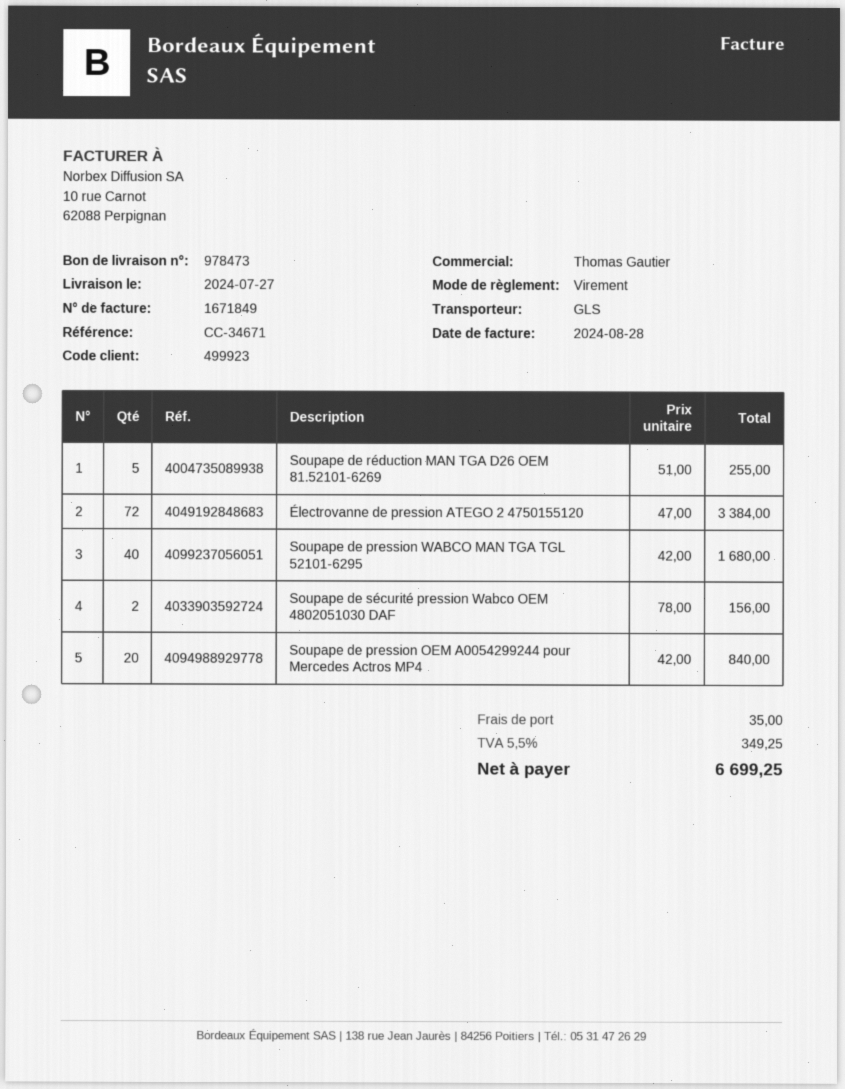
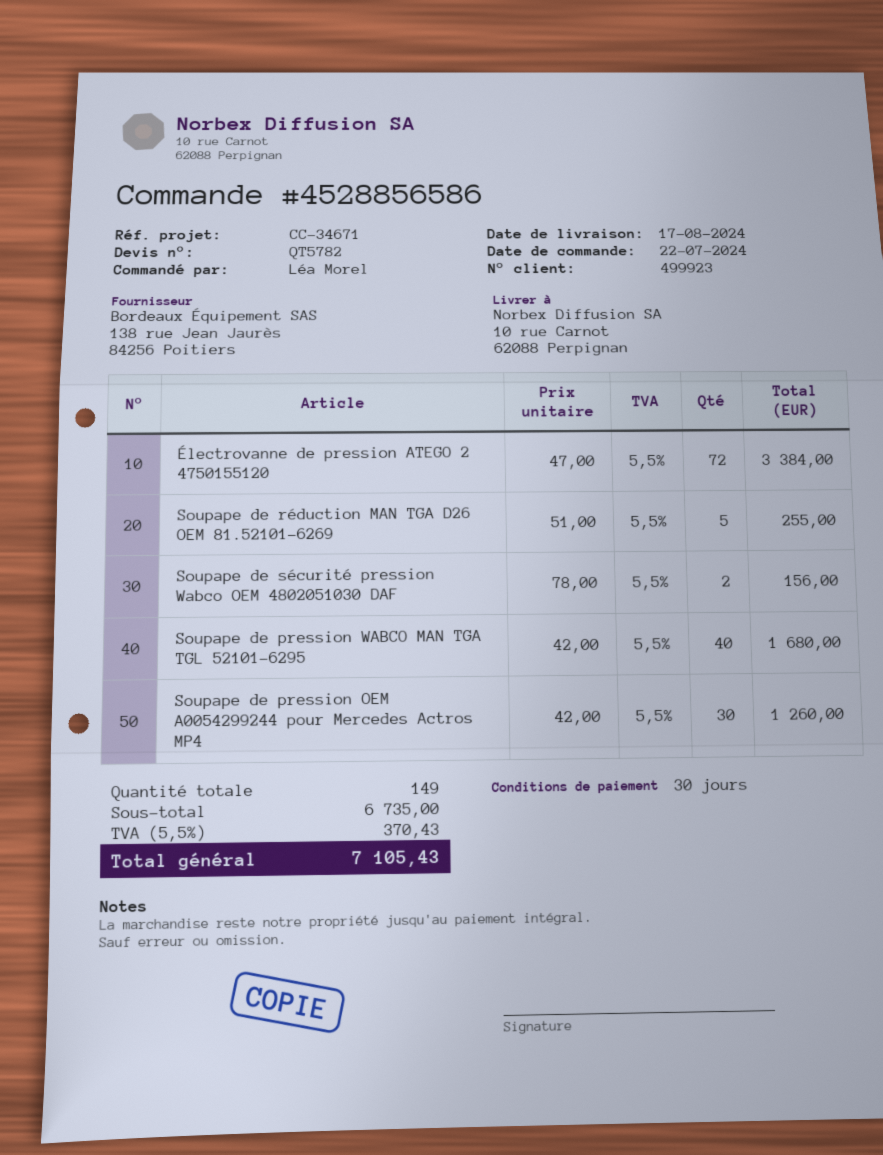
delivery date: 2024-07-27 -> 2024-08-17
Soupape de pression OEM A0054299244 pour Mercedes Actros MP4: 20 x 42.00 = 840.00 -> 30 x 42.00 = 1260.00
shipping: 35.00 -> none
tax: 5.5% = 349.25 -> 5.5% = 370.43
total: 6699.25 -> 7105.43

